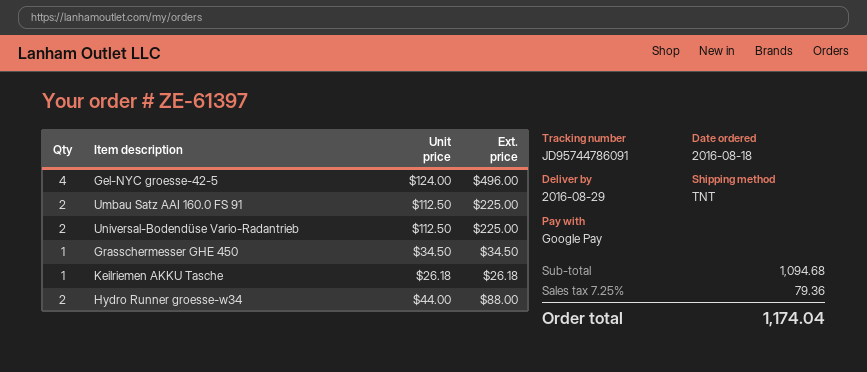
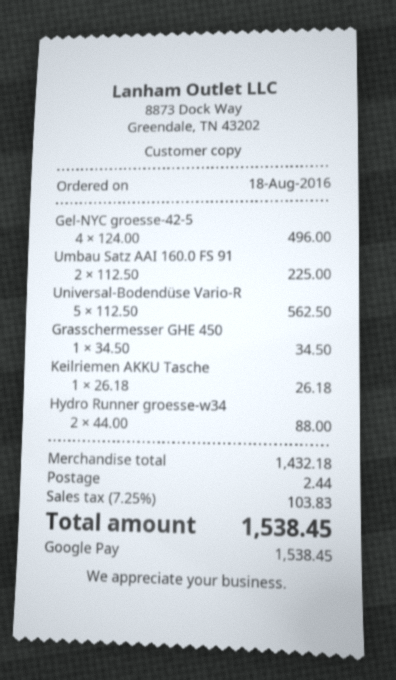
Universal-Bodendüse Vario-Radantrieb: 2 x 112.50 = 225.00 -> 5 x 112.50 = 562.50
subtotal: 1094.68 -> 1432.18
shipping: none -> 2.44
tax: 7.25% = 79.36 -> 7.25% = 103.83
total: 1174.04 -> 1538.45

